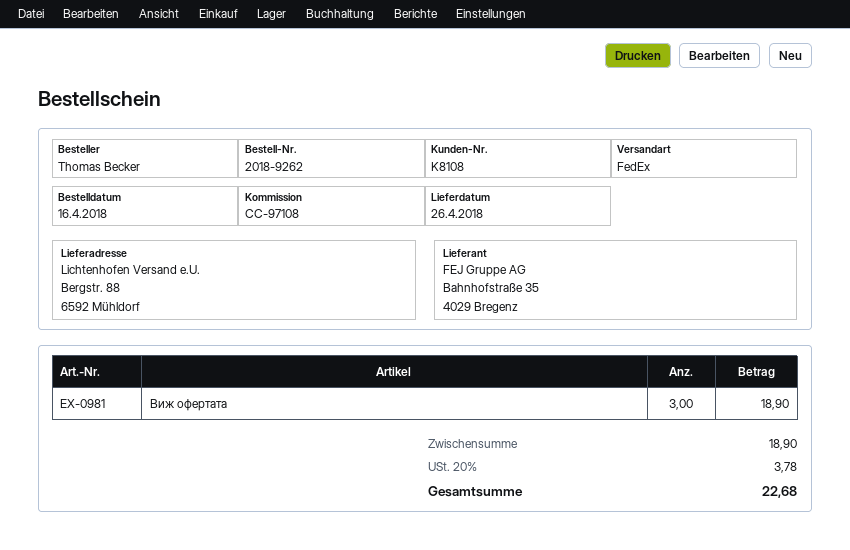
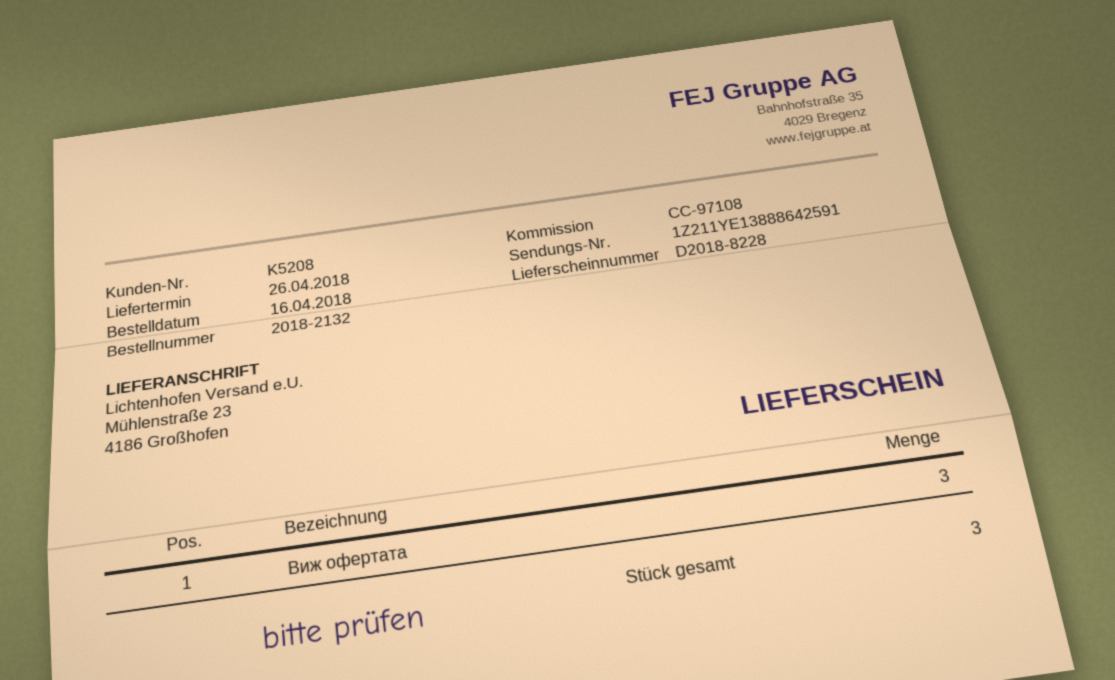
order number: 2018-9262 -> 2018-2132
customer number: K8108 -> K5208
ship to: Bergstr. 88, 6592 Mühldorf -> Mühlenstraße 23, 4186 Großhofen

